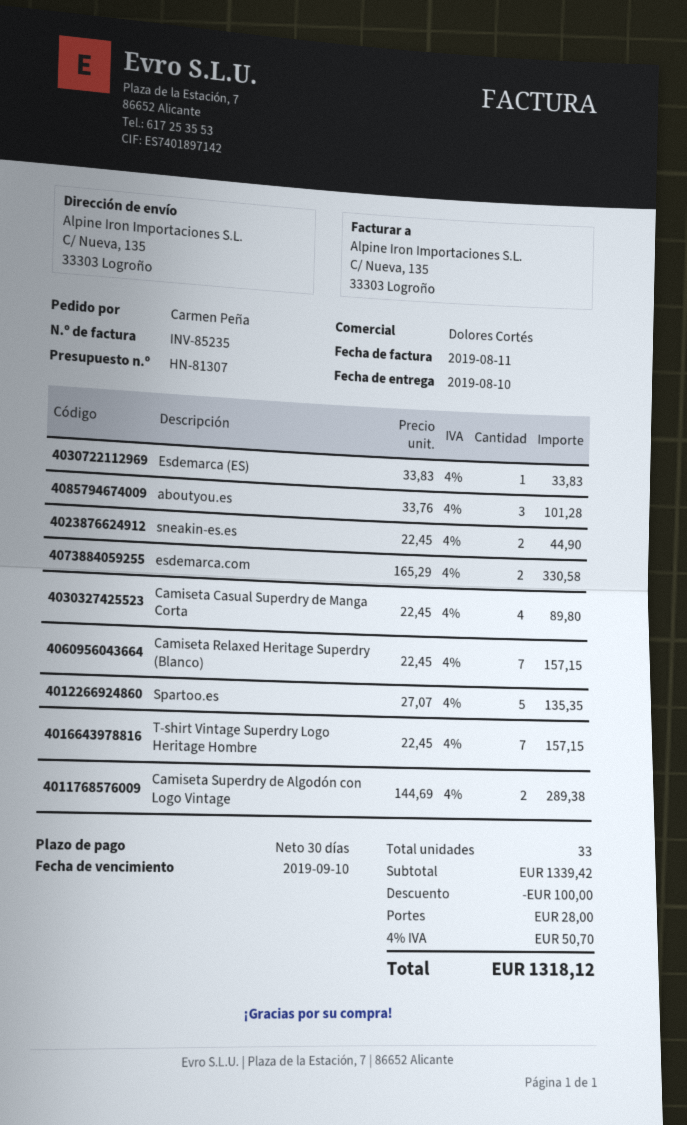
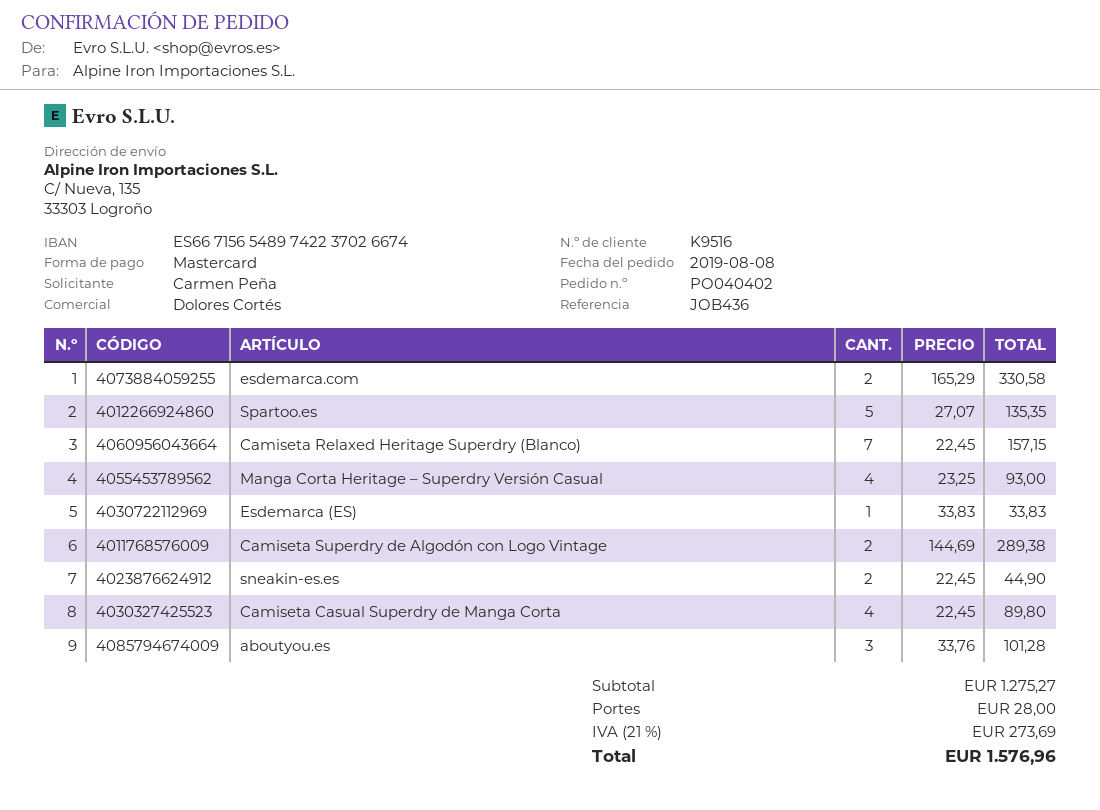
T-shirt Vintage Superdry Logo Heritage Hombre: 7 x 22.45 = 157.15 -> none
Manga Corta Heritage – Superdry Versión Casual: none -> 4 x 23.25 = 93.00
subtotal: 1339.42 -> 1275.27
discount: 100.00 -> none
tax: 4% = 50.70 -> 21% = 273.69
total: 1318.12 -> 1576.96

